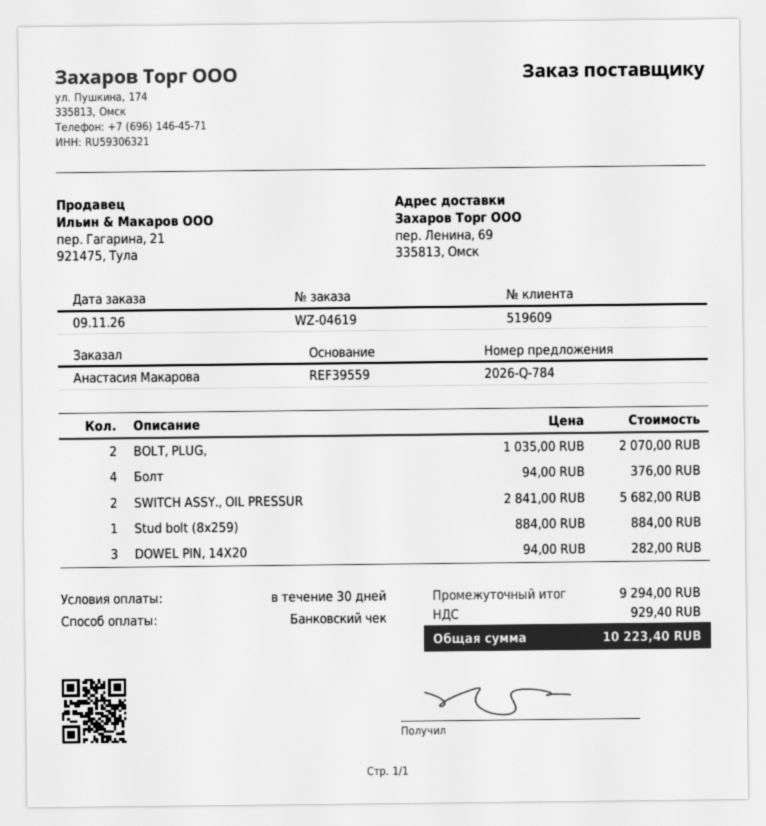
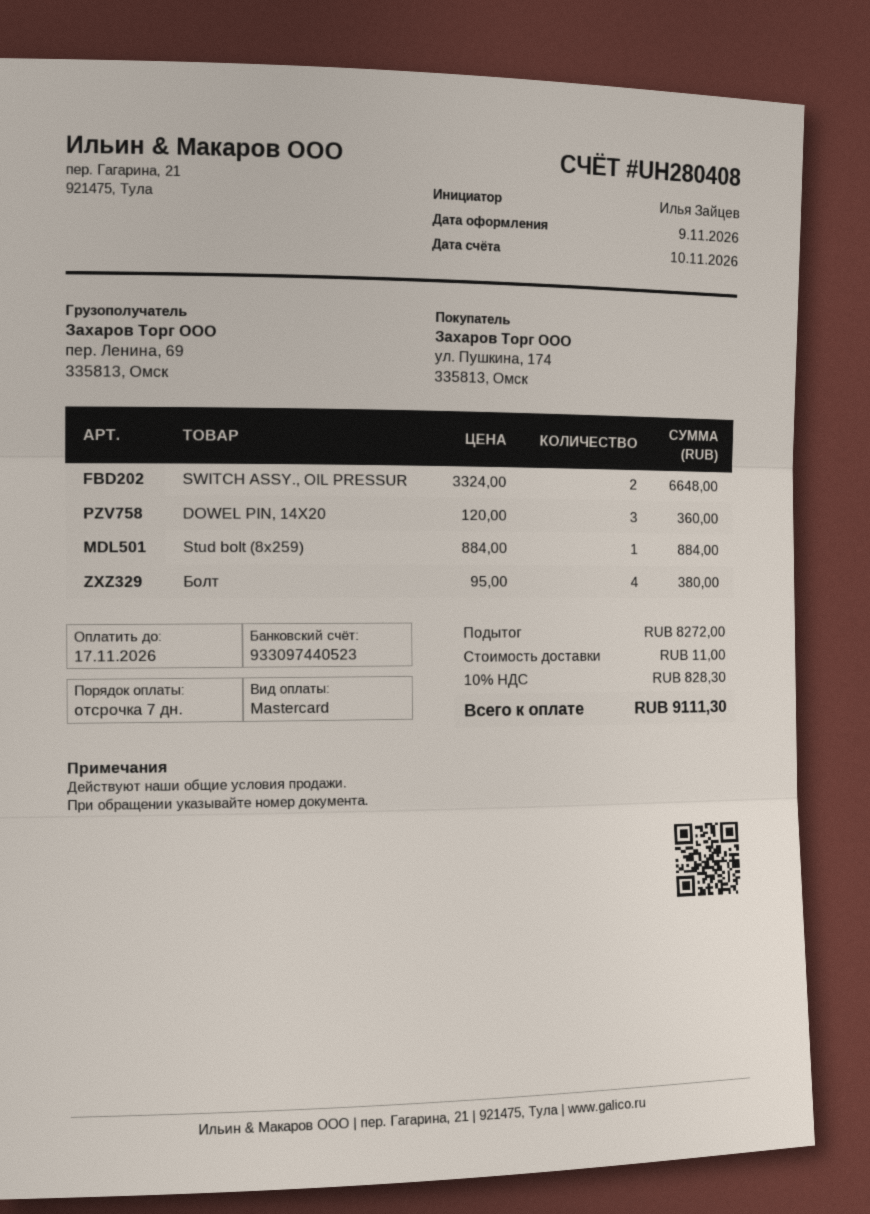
payment terms: 30 days -> 7 days
ordered by: Анастасия Макарова -> Илья Зайцев
payment method: cheque -> Mastercard
BOLT, PLUG,: 2 x 1035.00 = 2070.00 -> none
Болт: 4 x 94.00 = 376.00 -> 4 x 95.00 = 380.00
SWITCH ASSY., OIL PRESSUR: 2 x 2841.00 = 5682.00 -> 2 x 3324.00 = 6648.00
DOWEL PIN, 14X20: 3 x 94.00 = 282.00 -> 3 x 120.00 = 360.00
subtotal: 9294.00 -> 8272.00
shipping: none -> 11.00
tax: 929.40 -> 828.30
total: 10223.40 -> 9111.30

